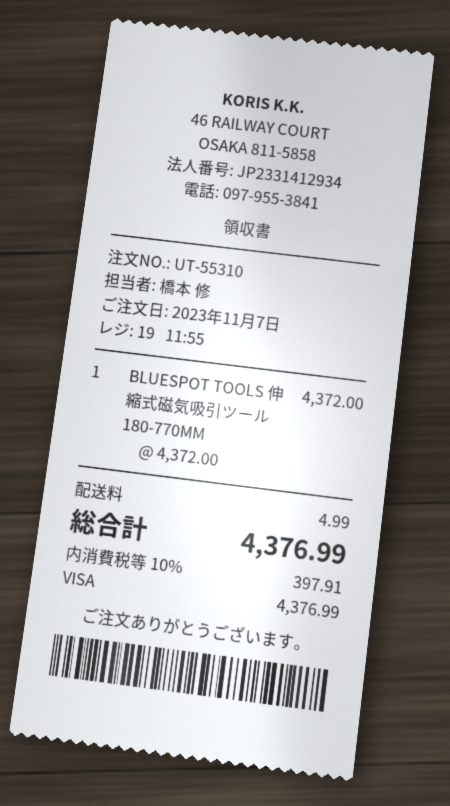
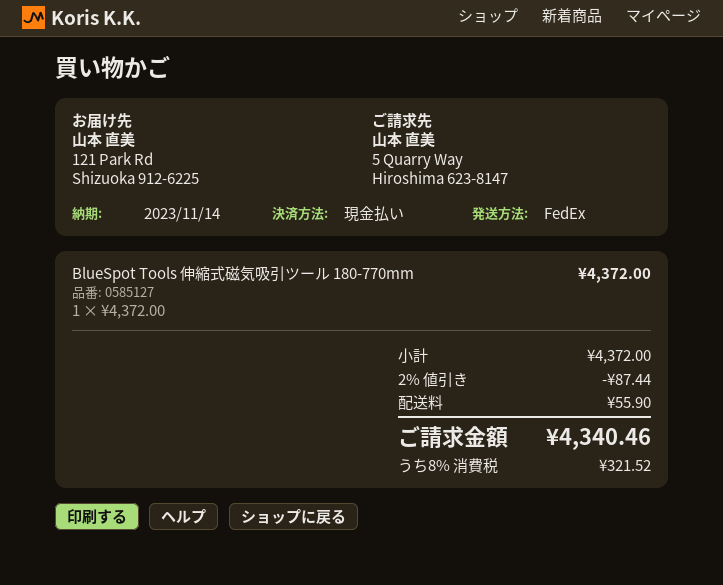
payment method: Visa -> cash
discount: none -> 2% = 87.44
shipping: 4.99 -> 55.90
tax: 10% = 397.91 -> 8% = 321.52
total: 4376.99 -> 4340.46

